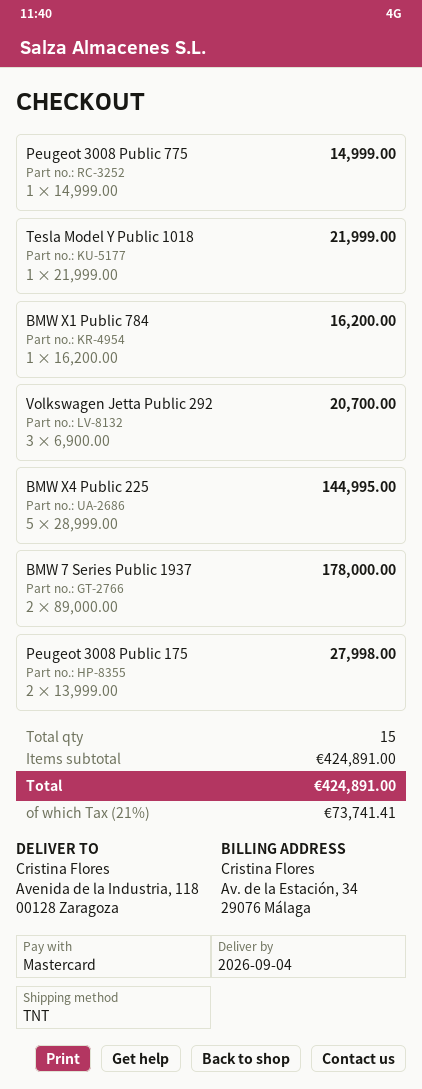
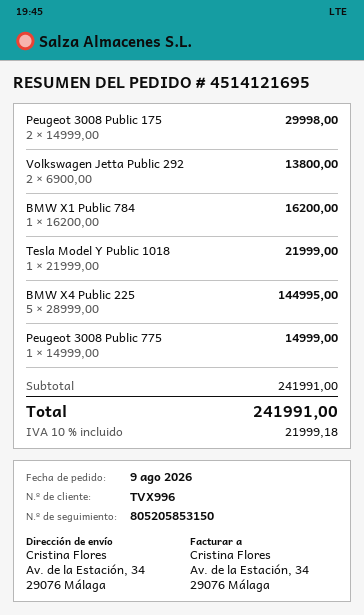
ship to: Avenida de la Industria, 118, 00128 Zaragoza -> Av. de la Estación, 34, 29076 Málaga
Volkswagen Jetta Public 292: 3 x 6900.00 = 20700.00 -> 2 x 6900.00 = 13800.00
BMW 7 Series Public 1937: 2 x 89000.00 = 178000.00 -> none
Peugeot 3008 Public 175: 2 x 13999.00 = 27998.00 -> 2 x 14999.00 = 29998.00
subtotal: 424891.00 -> 241991.00
tax: 21% = 73741.41 -> 10% = 21999.18
total: 424891.00 -> 241991.00

